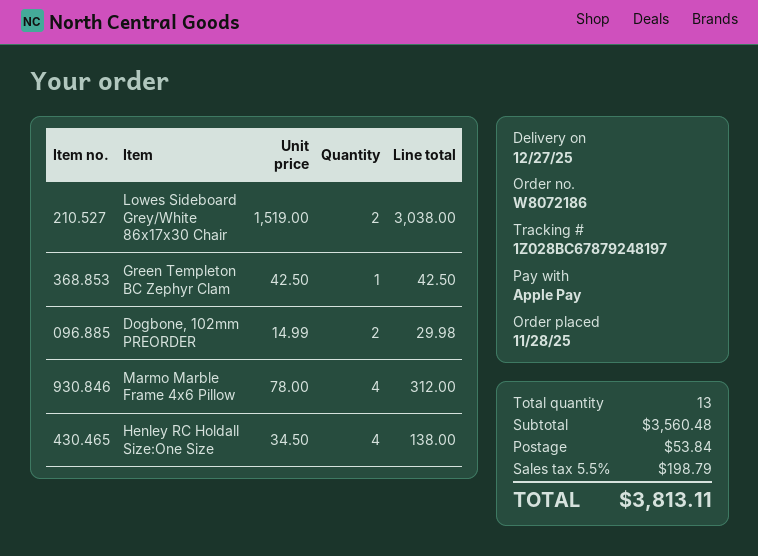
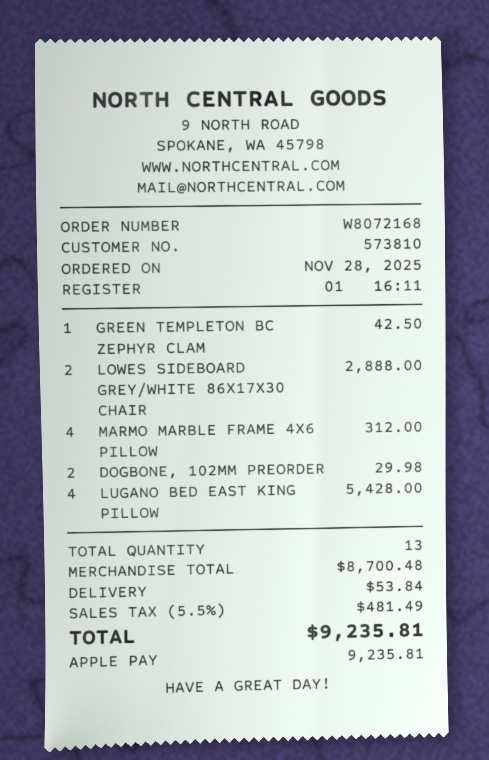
order number: W8072186 -> W8072168
Lowes Sideboard Grey/White 86x17x30 Chair: 2 for 3038.00 -> 2 for 2888.00
Henley RC Holdall Size:One Size: 4 for 138.00 -> none
LUGANO BED EAST KING PILLOW: none -> 4 for 5428.00
subtotal: 3560.48 -> 8700.48
tax: 5.5% = 198.79 -> 5.5% = 481.49
total: 3813.11 -> 9235.81

